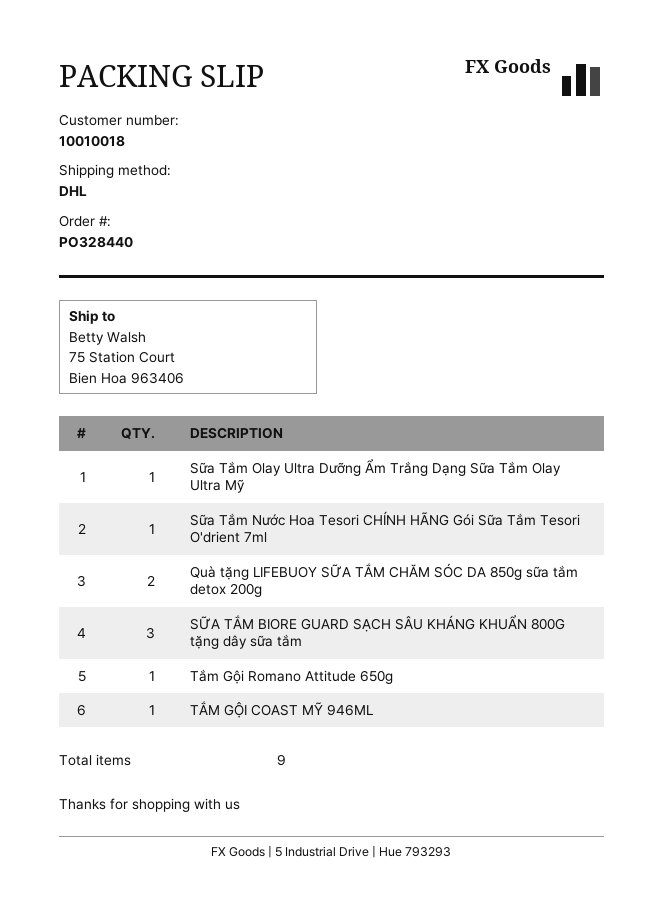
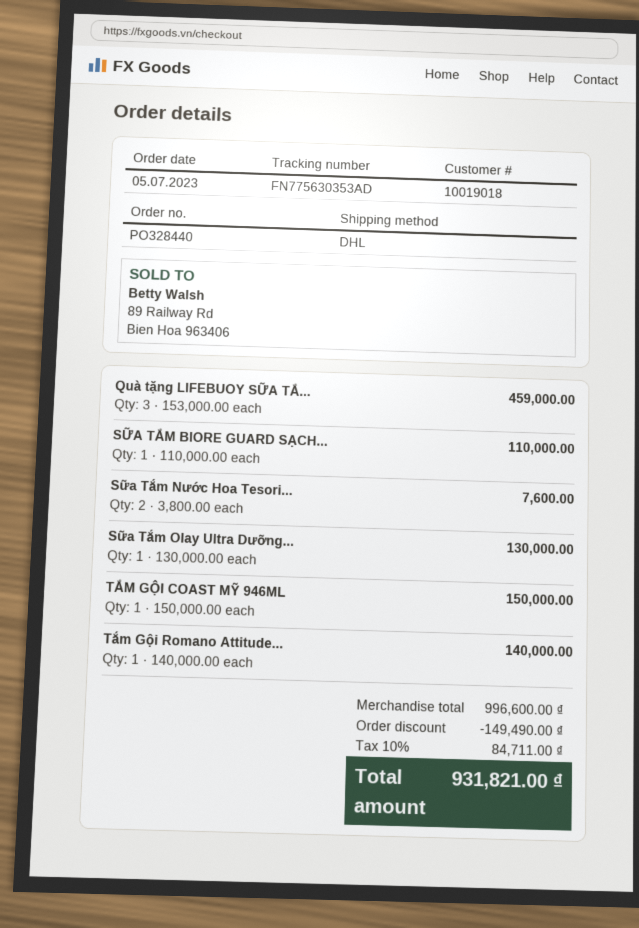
customer number: 10010018 -> 10019018
Sữa Tắm Nước Hoa Tesori CHÍNH HÃNG Gói Sữa Tắm Tesori O'drient 7ml: 1 -> 2
Quà tặng LIFEBUOY SỮA TẮM CHĂM SÓC DA 850g sữa tắm detox 200g: 2 -> 3
SỮA TẮM BIORE GUARD SẠCH SÂU KHÁNG KHUẨN 800G tặng dây sữa tắm: 3 -> 1

